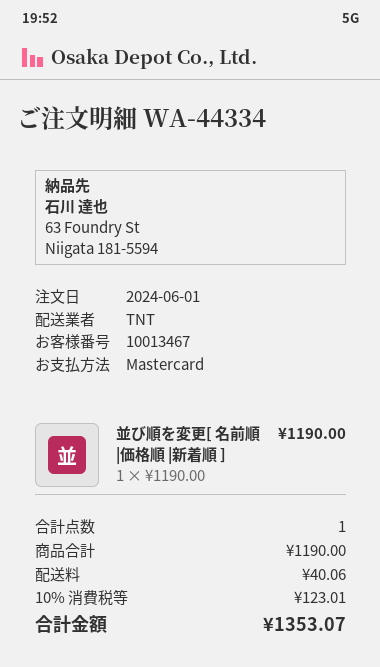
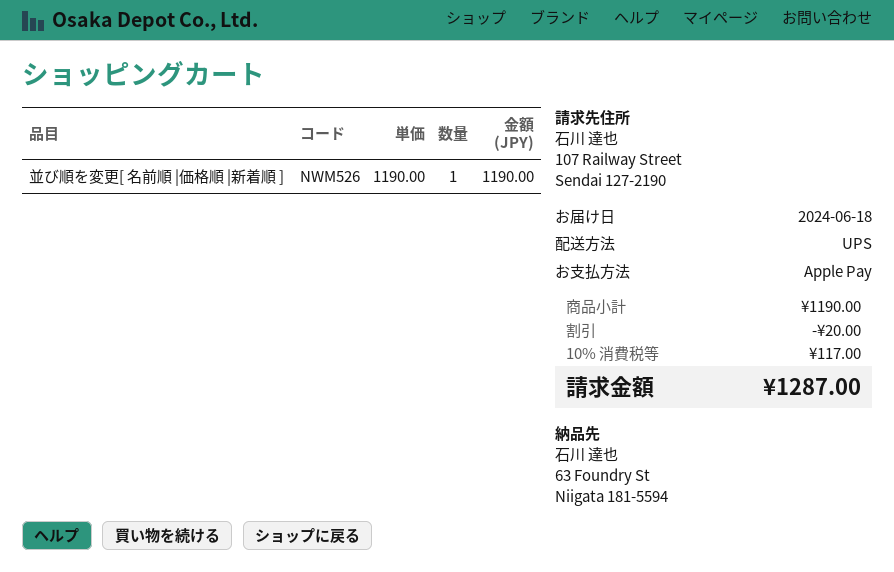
payment method: Mastercard -> Apple Pay
shipping method: TNT -> UPS
discount: none -> 20.00
shipping: 40.06 -> none
tax: 10% = 123.01 -> 10% = 117.00
total: 1353.07 -> 1287.00

